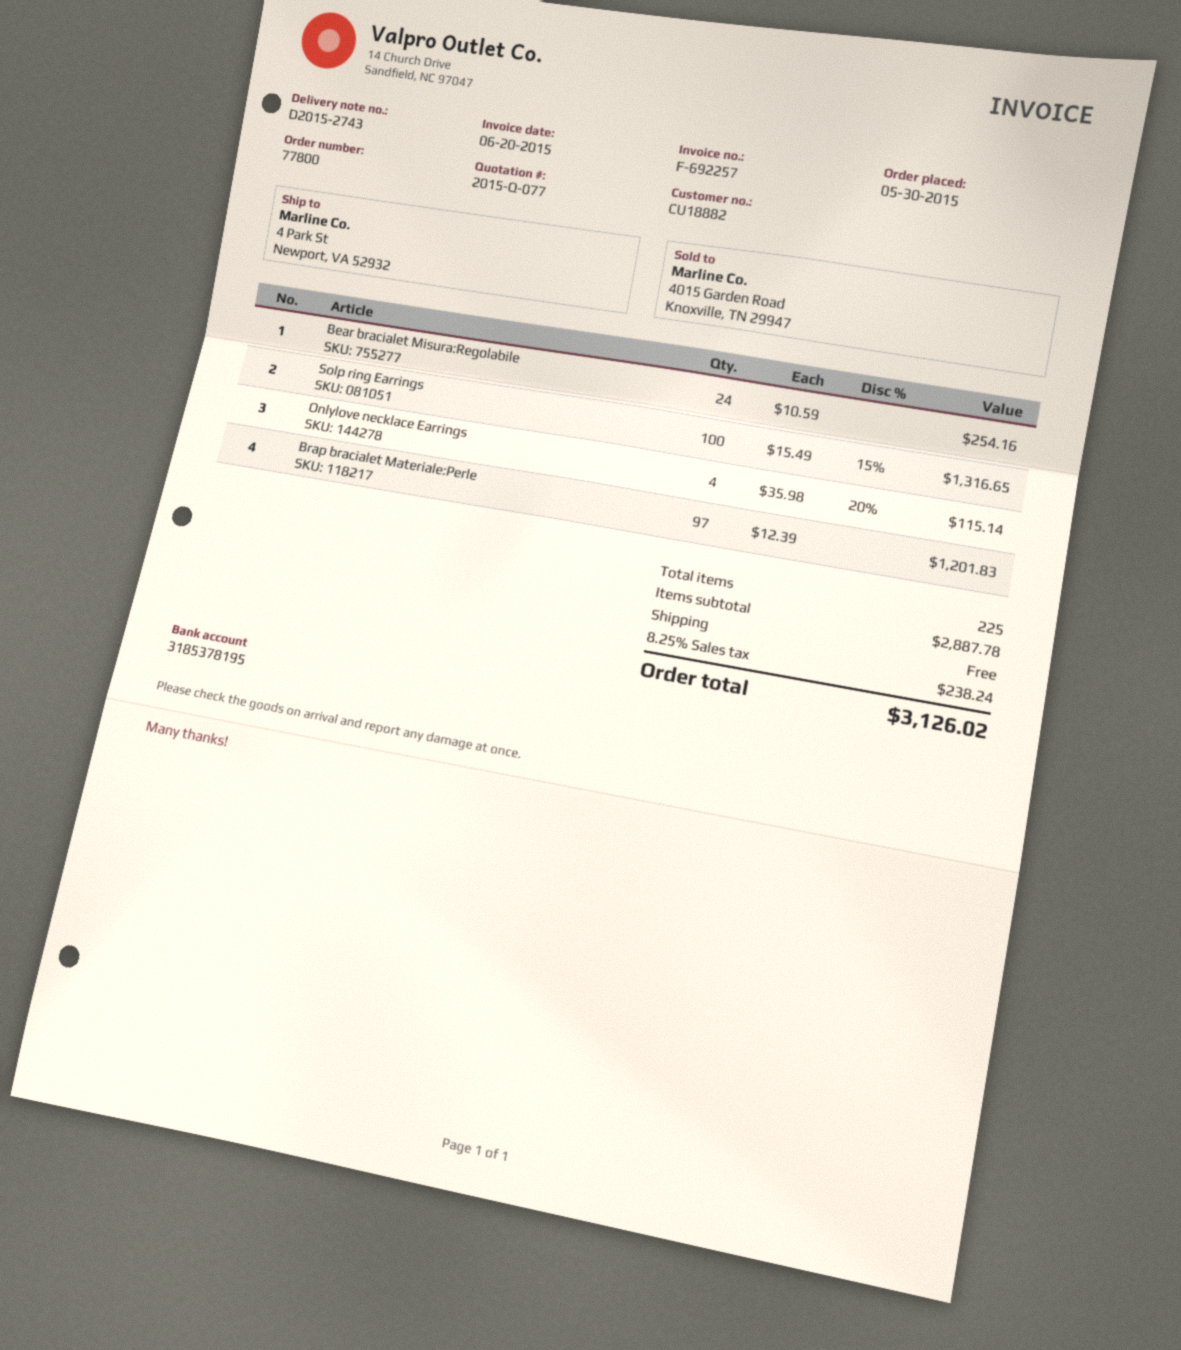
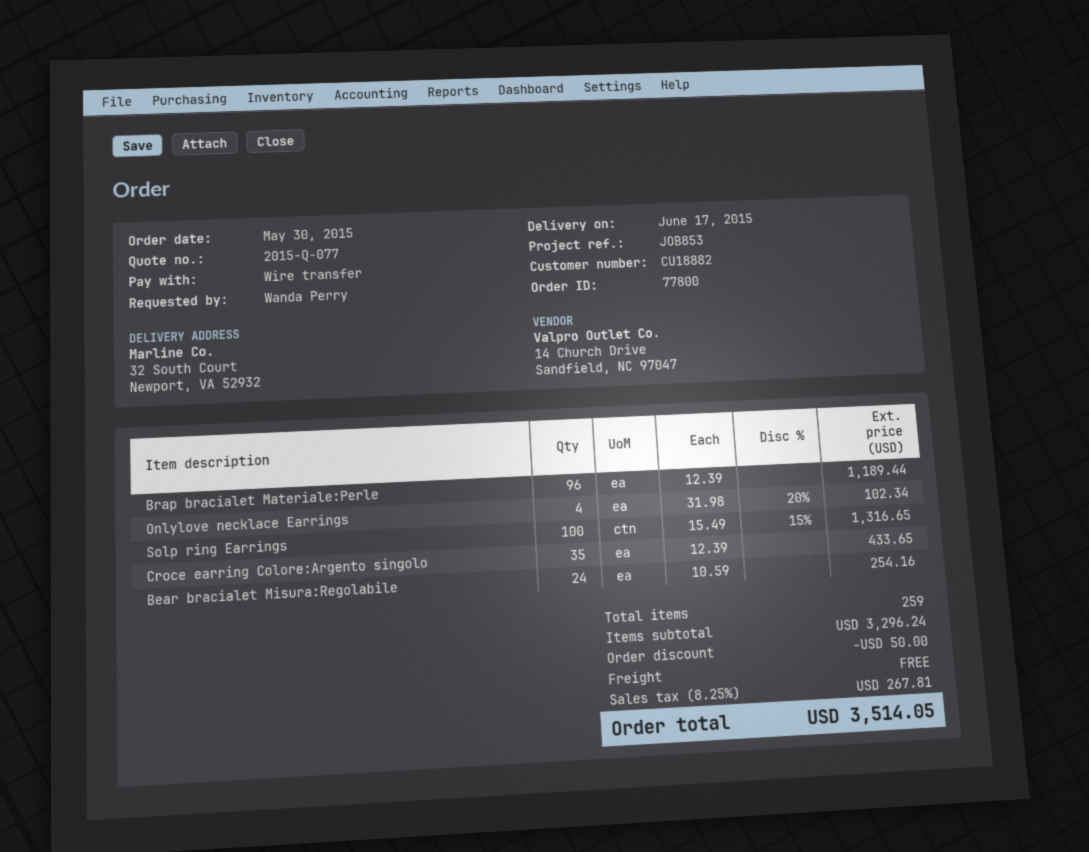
ship to: 4 Park St, Newport, VA 52932 -> 32 South Court, Newport, VA 52932
Onlylove necklace Earrings: 4 x 35.98 - 20% = 115.14 -> 4 x 31.98 - 20% = 102.34
Brap bracialet Materiale:Perle: 97 x 12.39 = 1201.83 -> 96 x 12.39 = 1189.44
Croce earring Colore:Argento singolo: none -> 35 x 12.39 = 433.65
total quantity: 225 -> 259
subtotal: 2887.78 -> 3296.24
discount: none -> 50.00
tax: 8.25% = 238.24 -> 8.25% = 267.81
total: 3126.02 -> 3514.05

